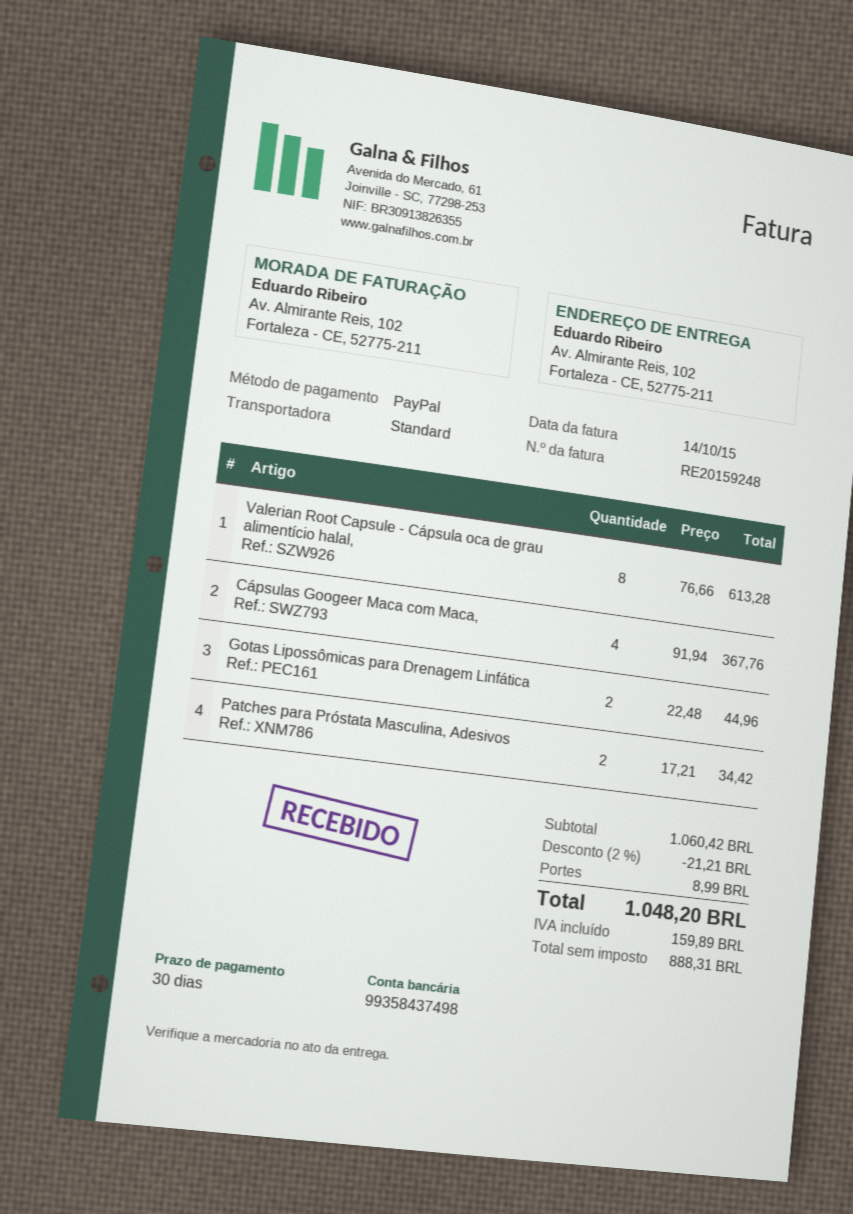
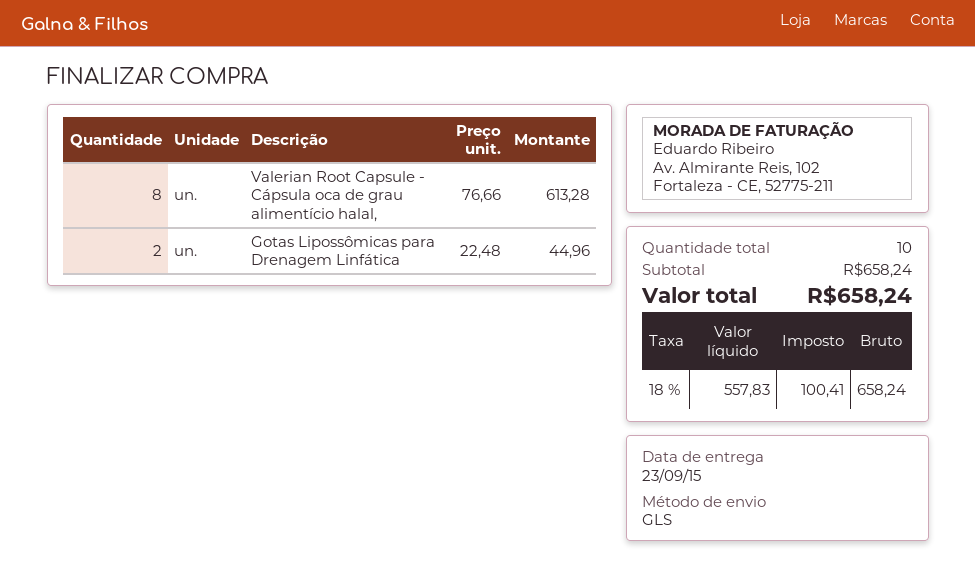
shipping method: standard -> GLS
Cápsulas Googeer Maca com Maca,: 4 x 91.94 = 367.76 -> none
Patches para Próstata Masculina, Adesivos: 2 x 17.21 = 34.42 -> none
subtotal: 1060.42 -> 658.24
discount: 2% = 21.21 -> none
shipping: 8.99 -> none
net: 888.31 -> 557.83
tax: 159.89 -> 100.41
total: 1048.20 -> 658.24

